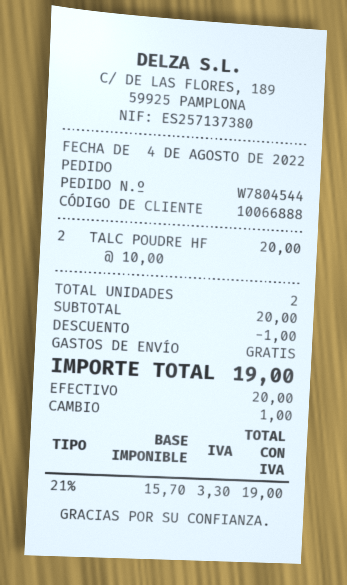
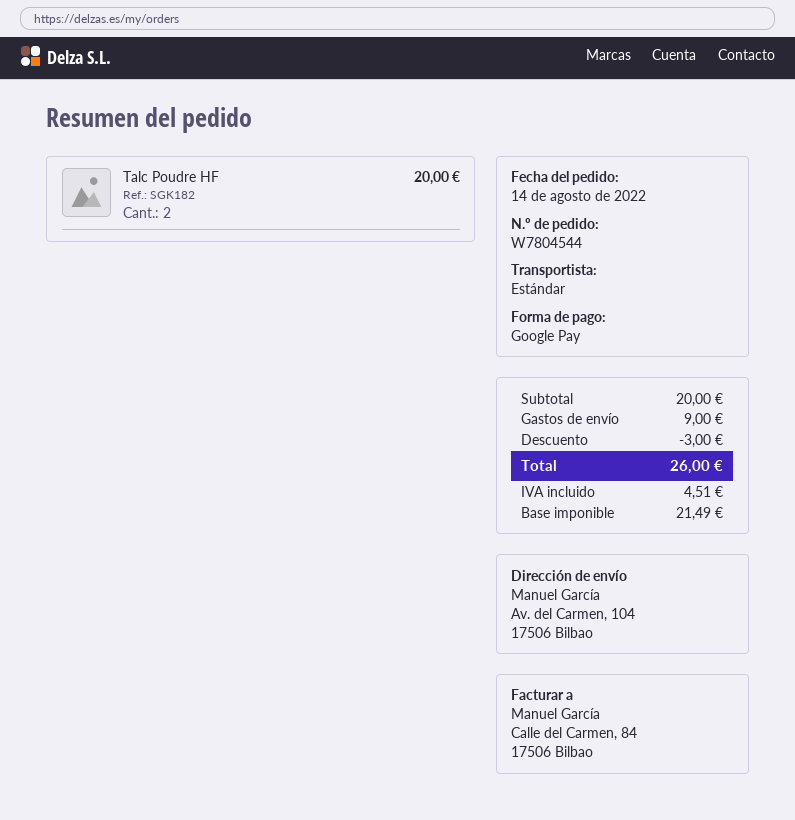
order date: 2022-08-04 -> 2022-08-14
payment method: cash -> Google Pay
discount: 1.00 -> 3.00
shipping: 0.00 -> 9.00
net: 15.70 -> 21.49
tax: 3.30 -> 4.51
total: 19.00 -> 26.00

